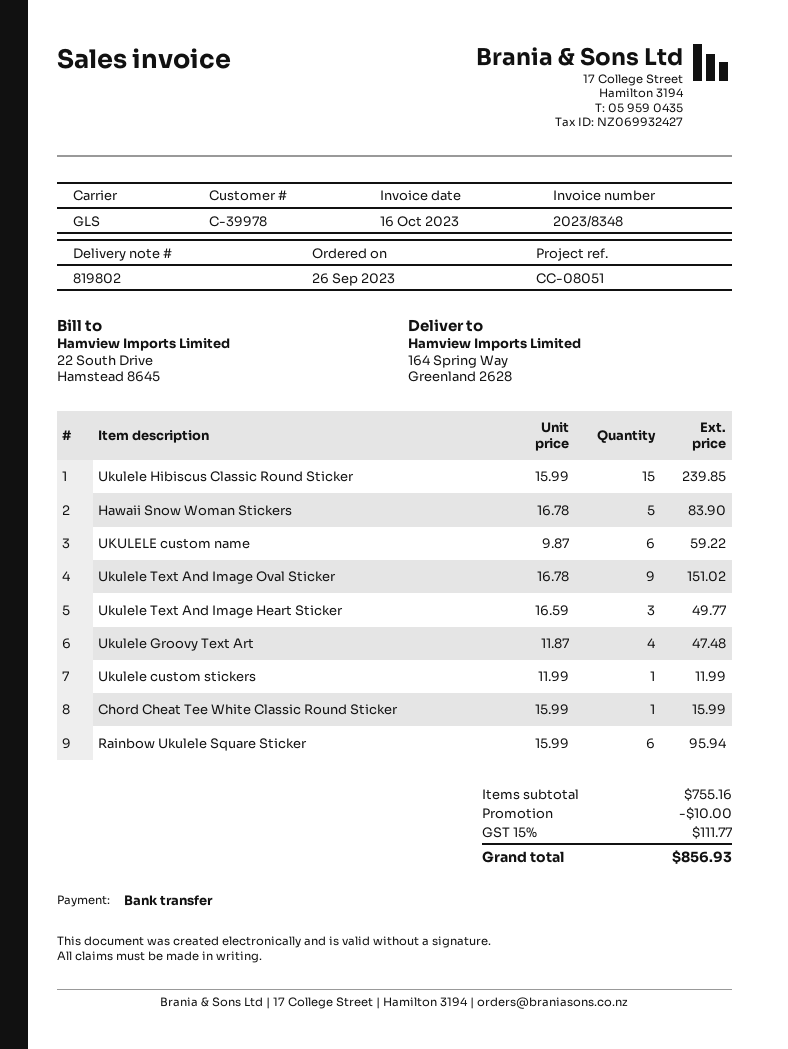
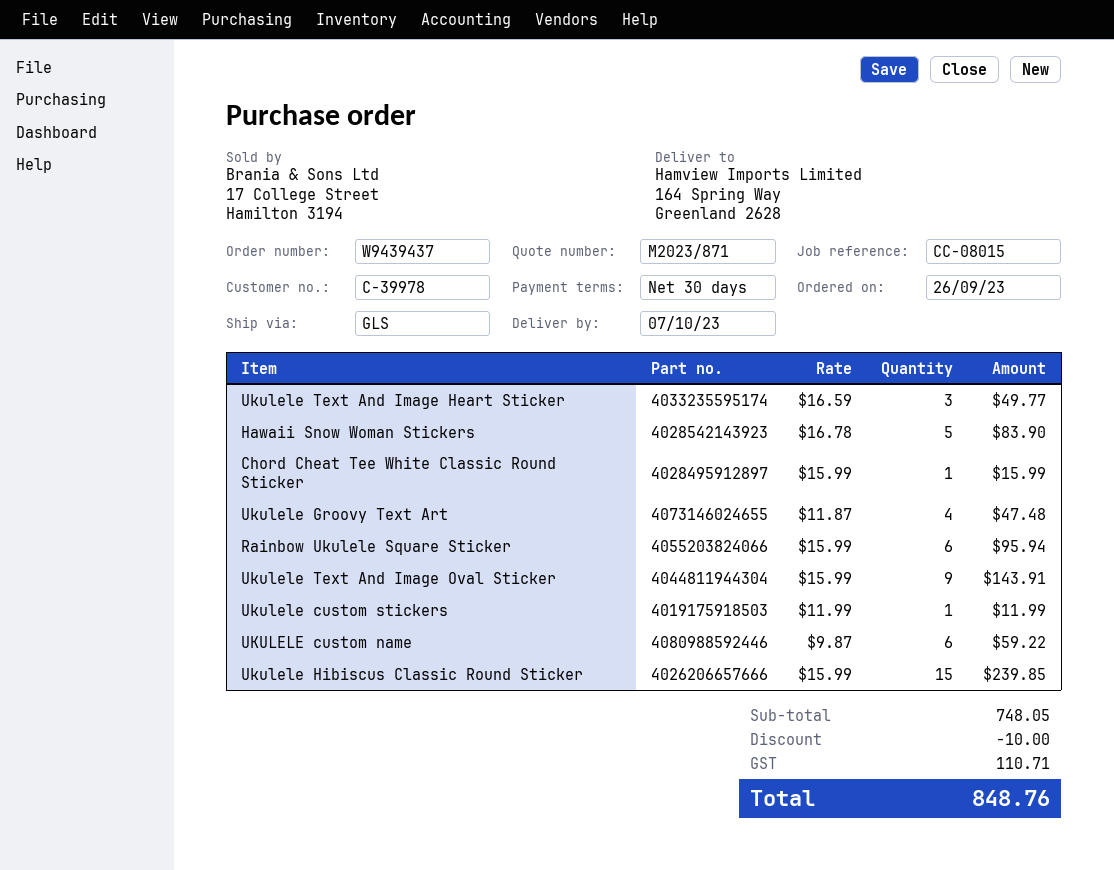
reference: CC-08051 -> CC-08015
Ukulele Text And Image Oval Sticker: 9 x 16.78 = 151.02 -> 9 x 15.99 = 143.91
subtotal: 755.16 -> 748.05
tax: 111.77 -> 110.71
total: 856.93 -> 848.76

